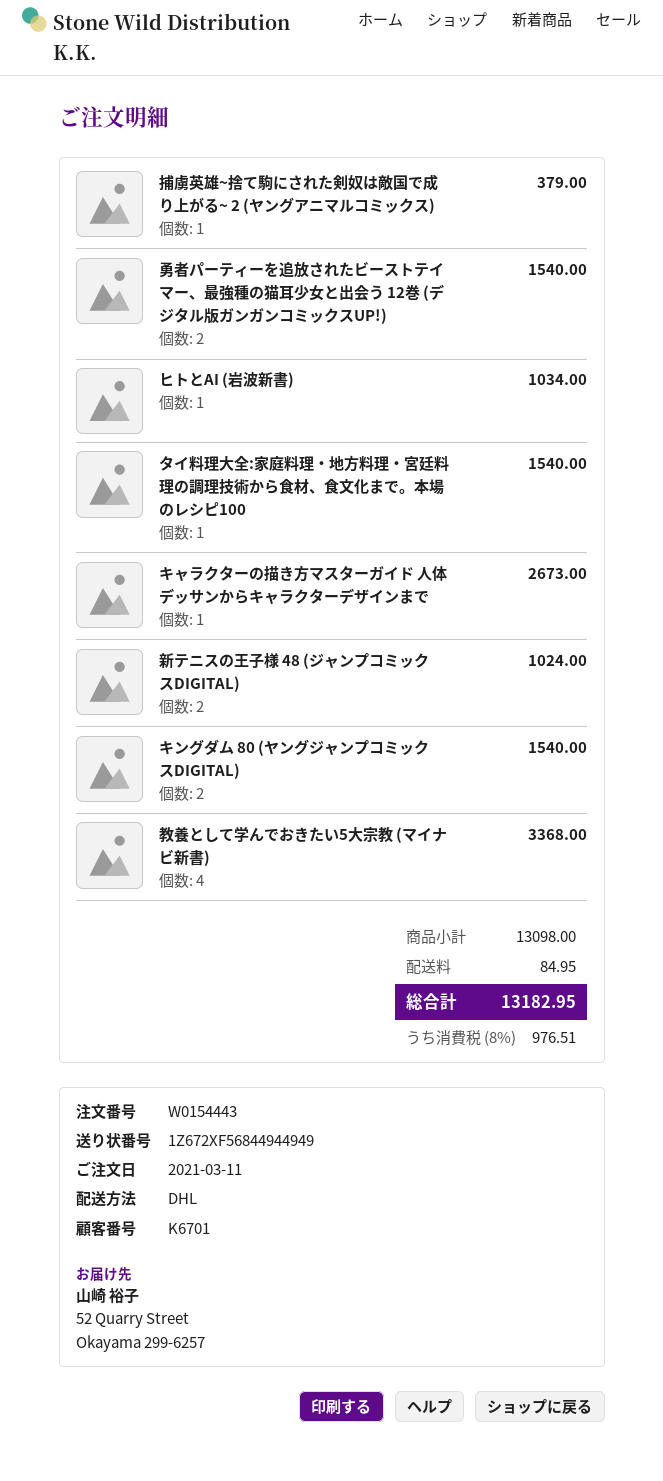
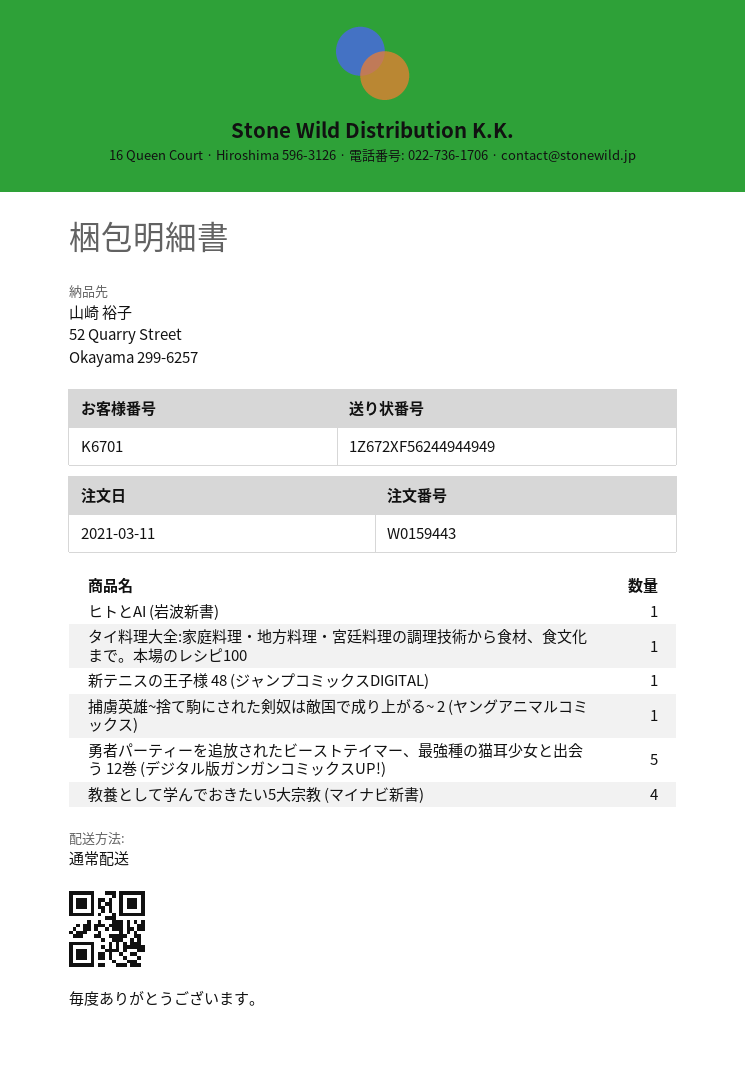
order number: W0154443 -> W0159443
shipping method: DHL -> standard
tracking number: 1Z672XF56844944949 -> 1Z672XF56244944949
勇者パーティーを追放されたビーストテイマー、最強種の猫耳少女と出会う 12巻 (デジタル版ガンガンコミックスUP!): 2 -> 5
キャラクターの描き方マスターガイド 人体デッサンからキャラクターデザインまで: 1 -> none
新テニスの王子様 48 (ジャンプコミックスDIGITAL): 2 -> 1
キングダム 80 (ヤングジャンプコミックスDIGITAL): 2 -> none

